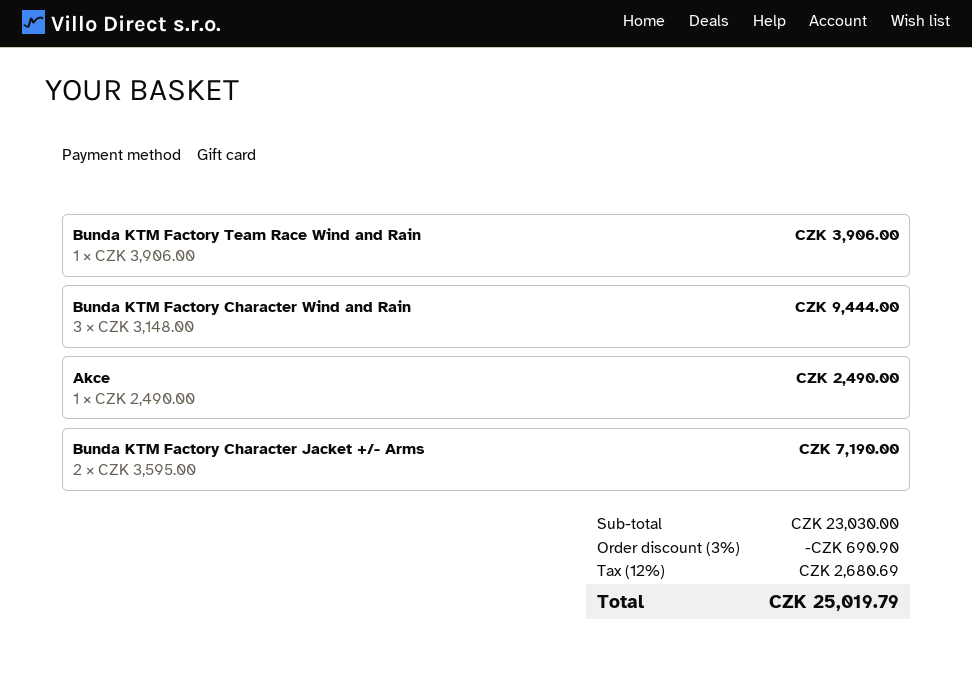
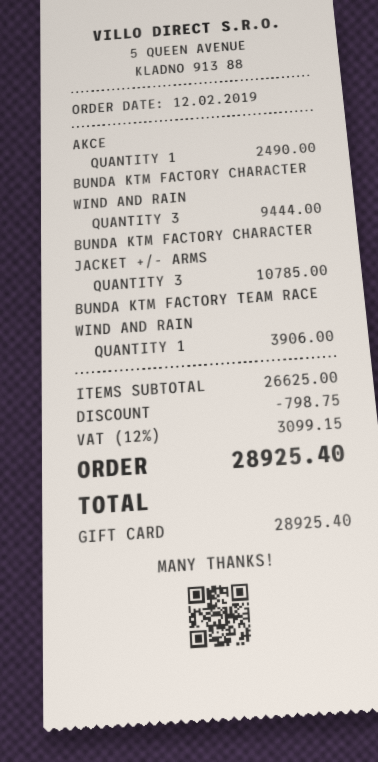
Bunda KTM Factory Character Jacket +/- Arms: 2 for 7190.00 -> 3 for 10785.00
subtotal: 23030.00 -> 26625.00
discount: 690.90 -> 798.75
tax: 12% = 2680.69 -> 12% = 3099.15
total: 25019.79 -> 28925.40

